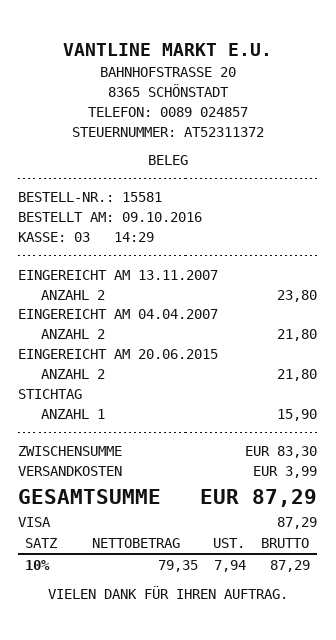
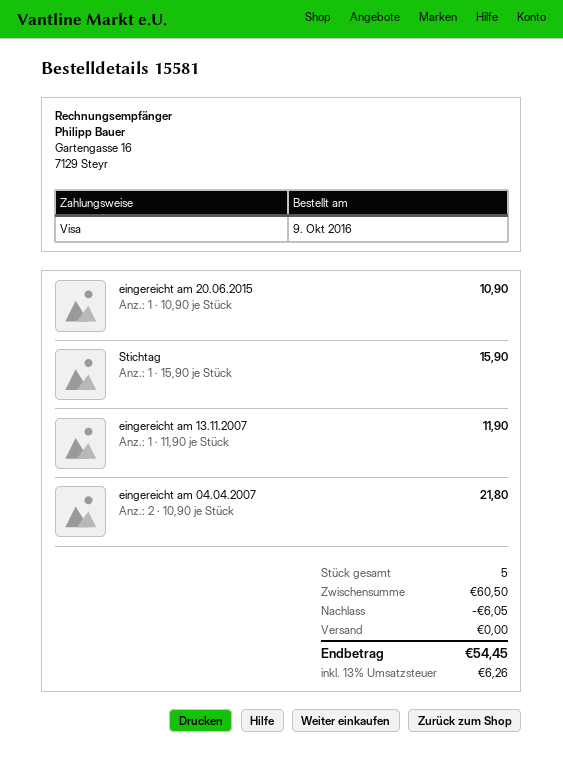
EINGEREICHT AM 13.11.2007: 2 for 23.80 -> 1 for 11.90
EINGEREICHT AM 20.06.2015: 2 for 21.80 -> 1 for 10.90
subtotal: 83.30 -> 60.50
discount: none -> 6.05
shipping: 3.99 -> 0.00
tax: 10% = 7.94 -> 13% = 6.26
total: 87.29 -> 54.45

